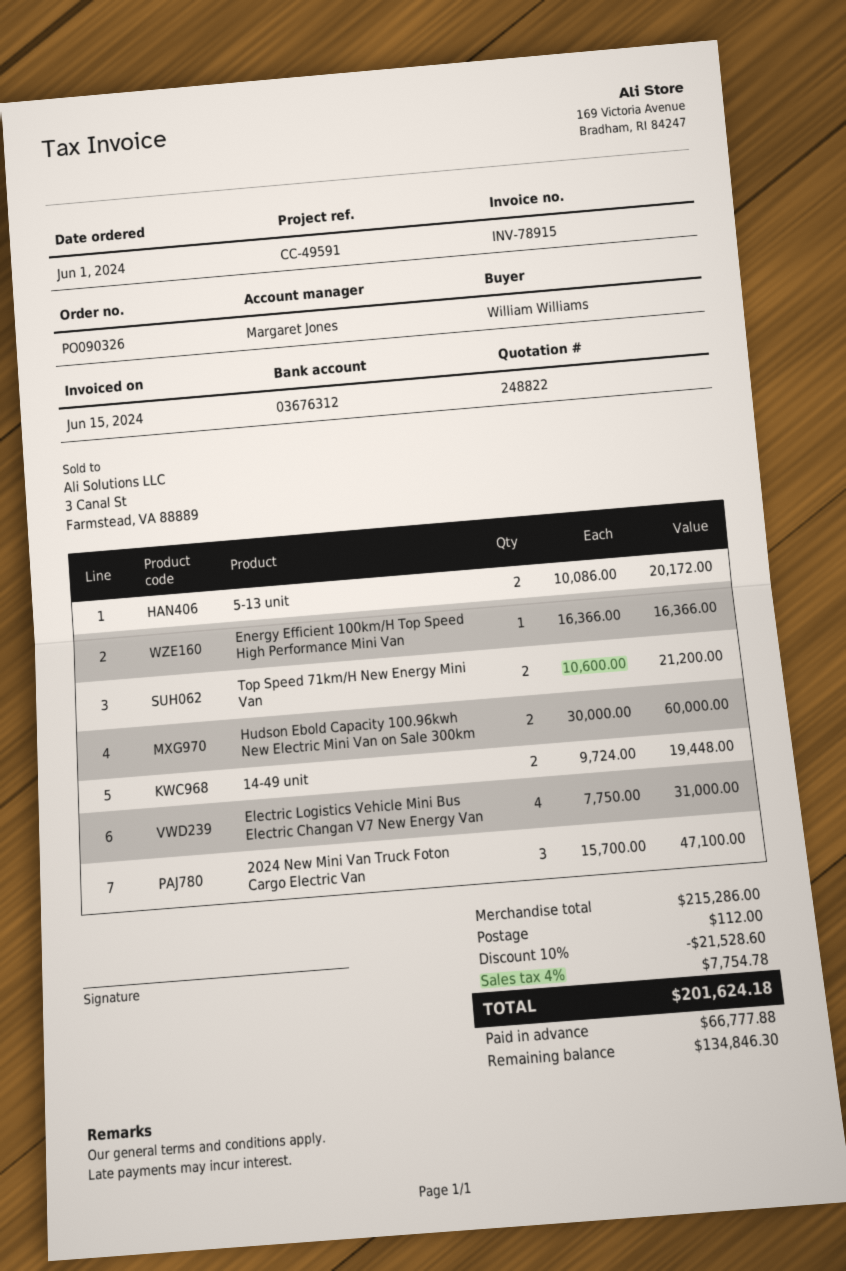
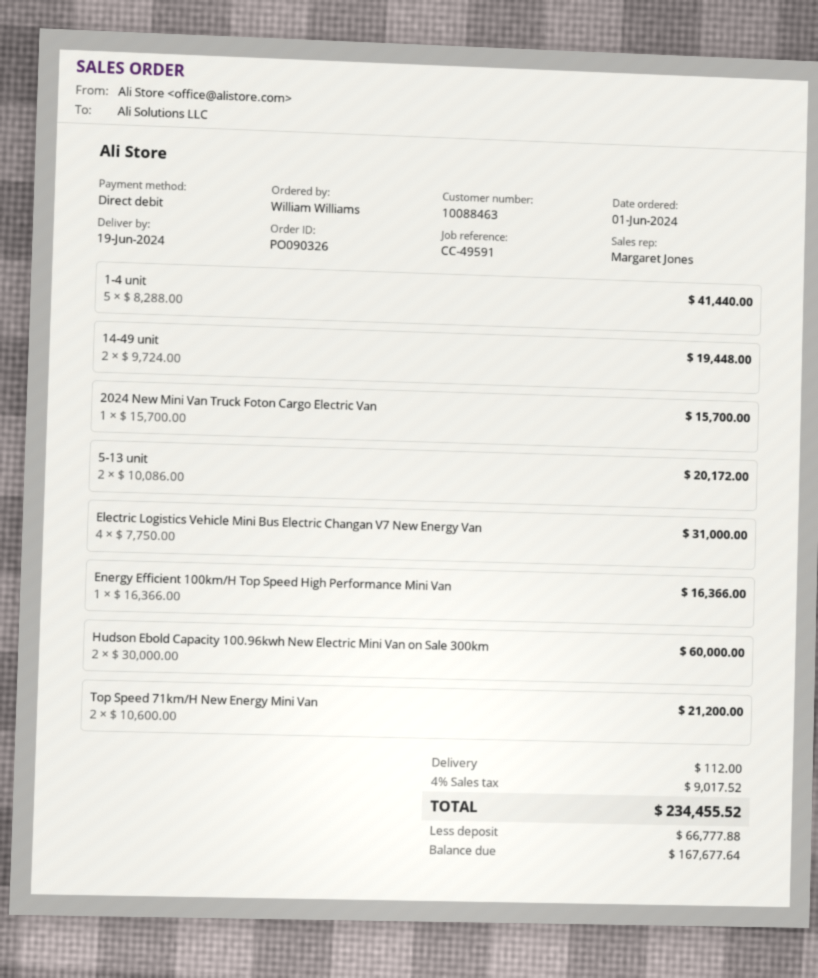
2024 New Mini Van Truck Foton Cargo Electric Van: 3 x 15700.00 = 47100.00 -> 1 x 15700.00 = 15700.00
1-4 unit: none -> 5 x 8288.00 = 41440.00
discount: 10% = 21528.60 -> none
tax: 4% = 7754.78 -> 4% = 9017.52
total: 201624.18 -> 234455.52
balance: 134846.30 -> 167677.64

